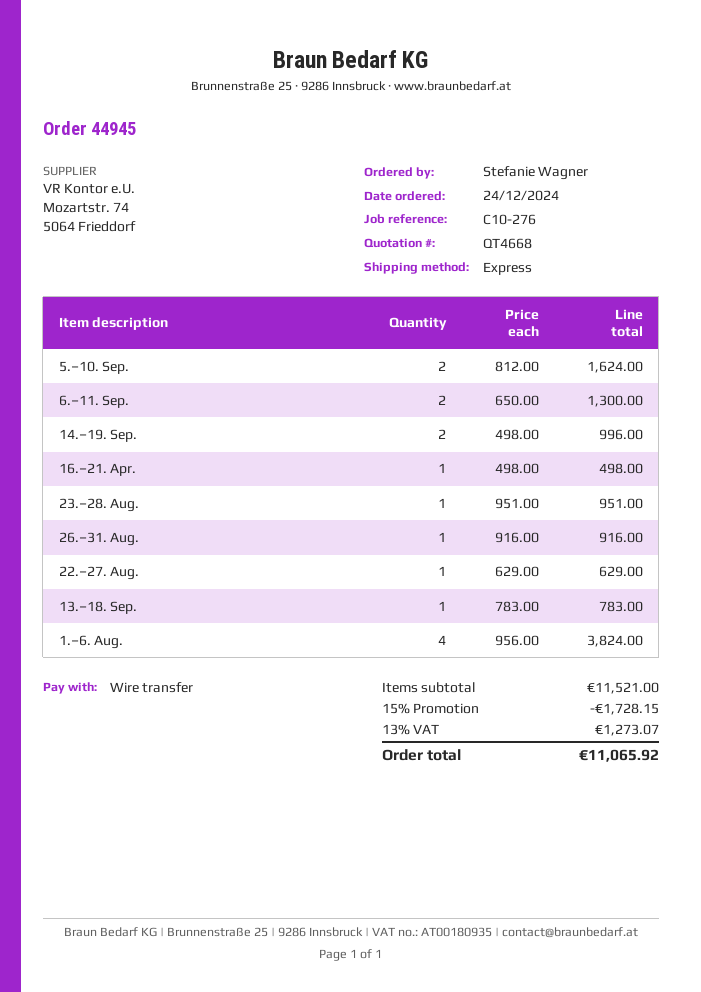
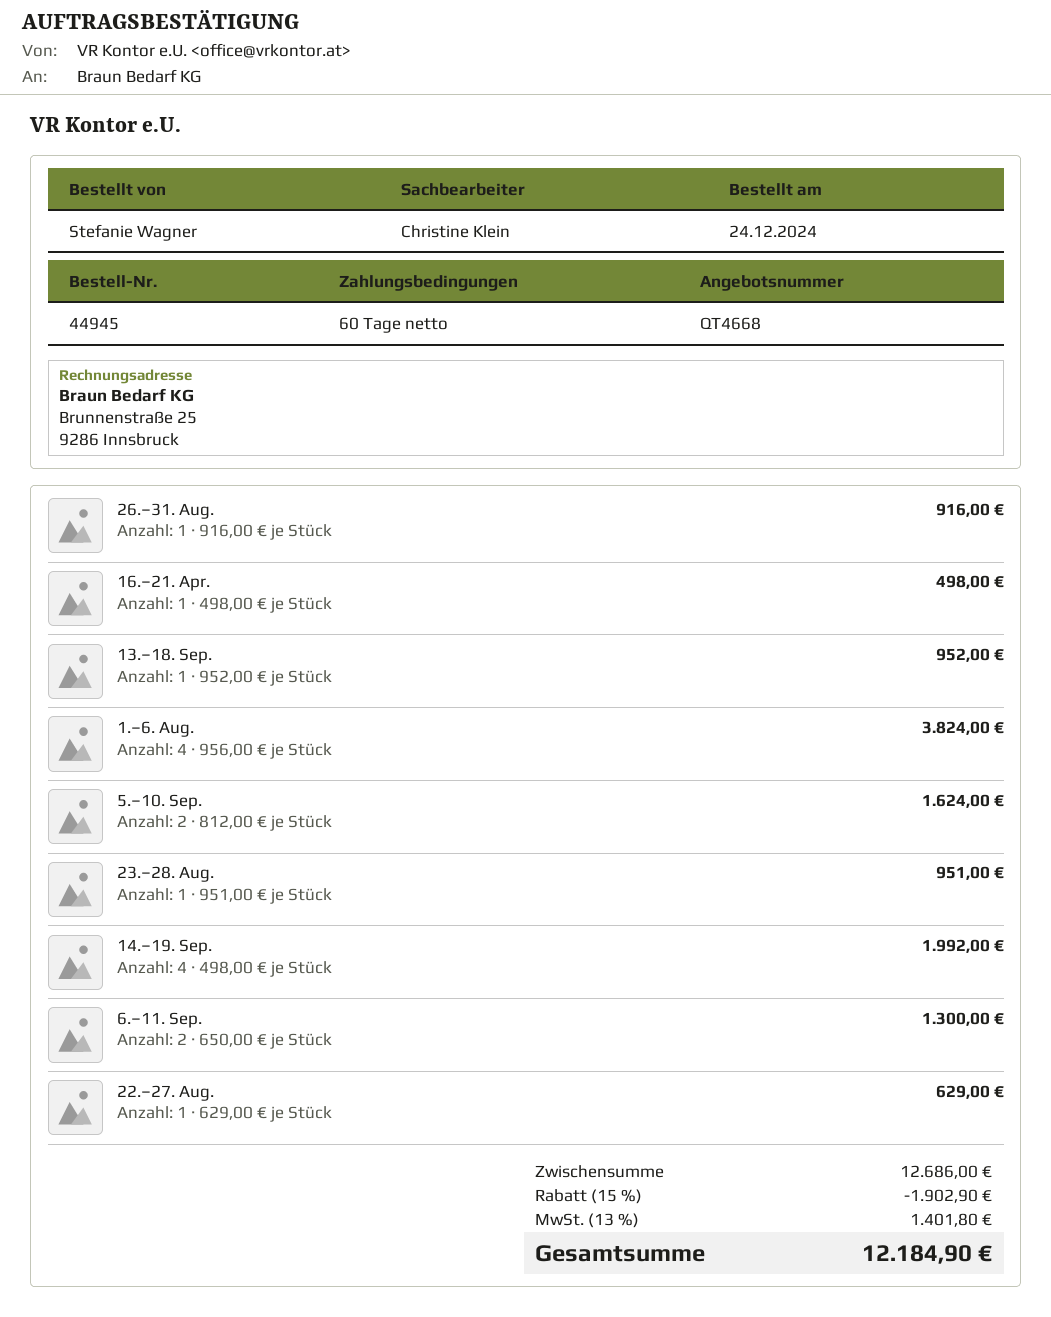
14.–19. Sep.: 2 x 498.00 = 996.00 -> 4 x 498.00 = 1992.00
13.–18. Sep.: 1 x 783.00 = 783.00 -> 1 x 952.00 = 952.00
subtotal: 11521.00 -> 12686.00
discount: 15% = 1728.15 -> 15% = 1902.90
tax: 13% = 1273.07 -> 13% = 1401.80
total: 11065.92 -> 12184.90

